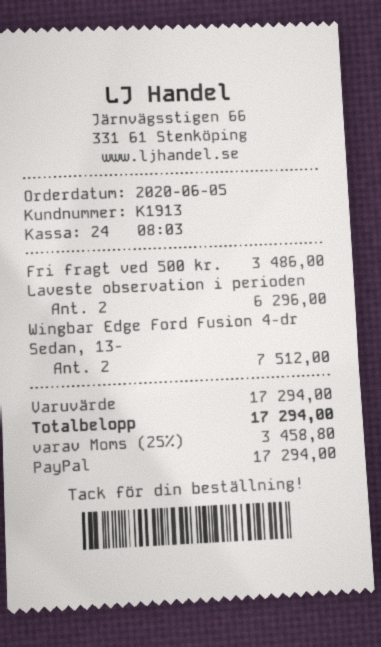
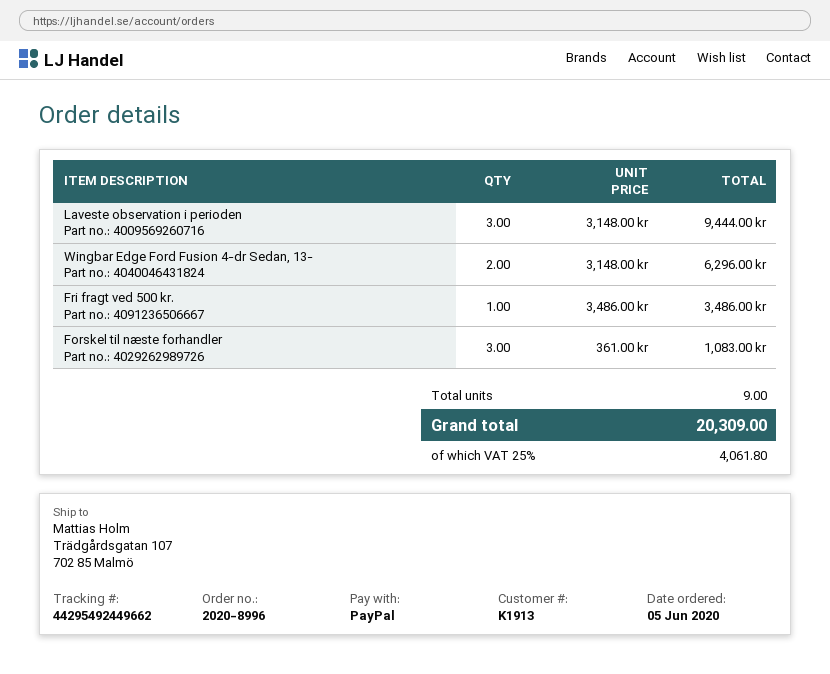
Laveste observation i perioden: 2 for 6296.00 -> 3 for 9444.00
Wingbar Edge Ford Fusion 4-dr Sedan, 13-: 2 for 7512.00 -> 2 for 6296.00
Forskel til næste forhandler: none -> 3 for 1083.00
tax: 25% = 3458.80 -> 25% = 4061.80
total: 17294.00 -> 20309.00

